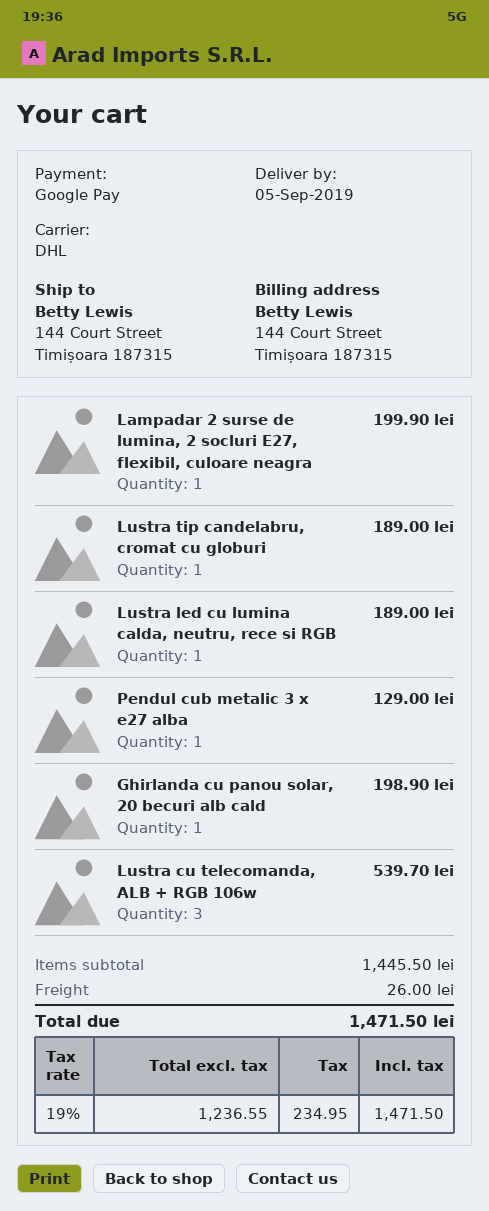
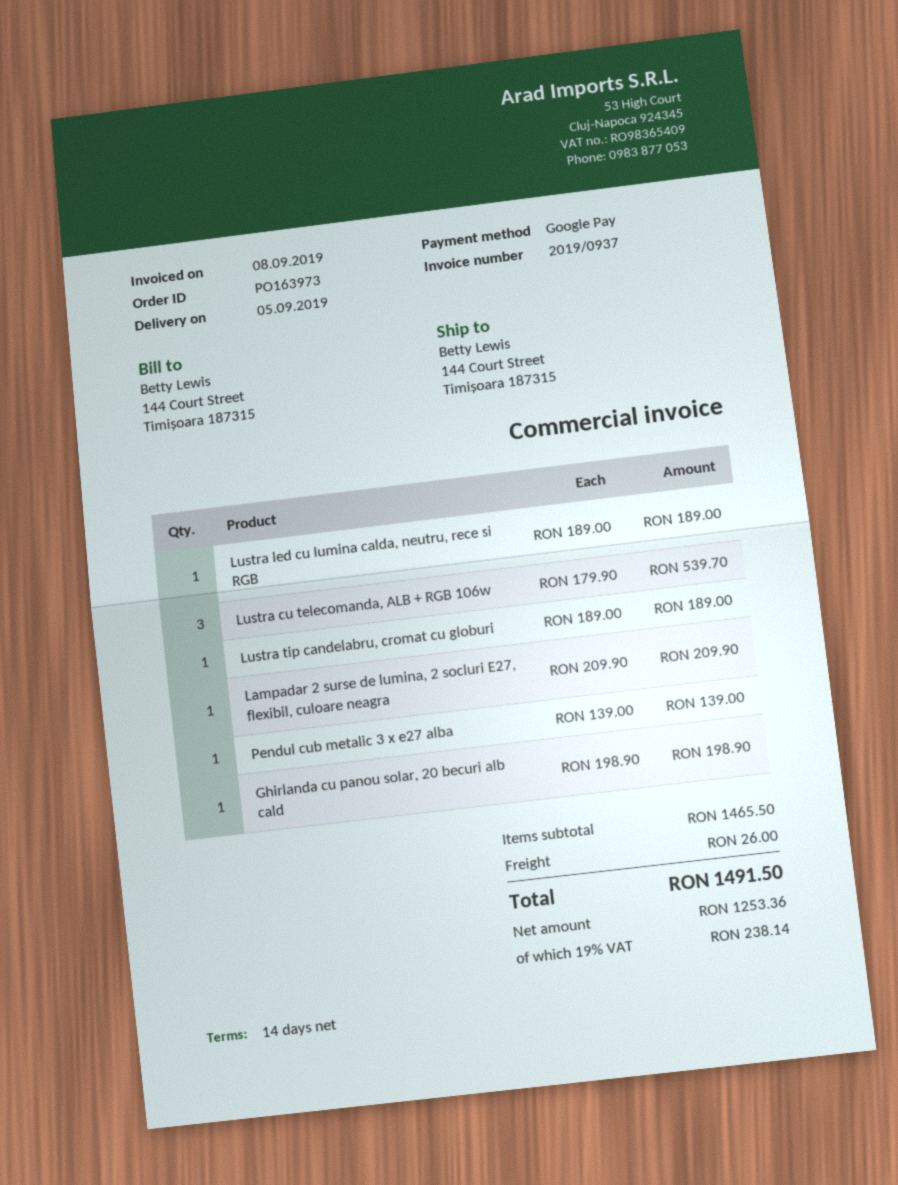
Lampadar 2 surse de lumina, 2 socluri E27, flexibil, culoare neagra: 1 for 199.90 -> 1 for 209.90
Pendul cub metalic 3 x e27 alba: 1 for 129.00 -> 1 for 139.00
subtotal: 1445.50 -> 1465.50
net: 1236.55 -> 1253.36
tax: 19% = 234.95 -> 19% = 238.14
total: 1471.50 -> 1491.50

